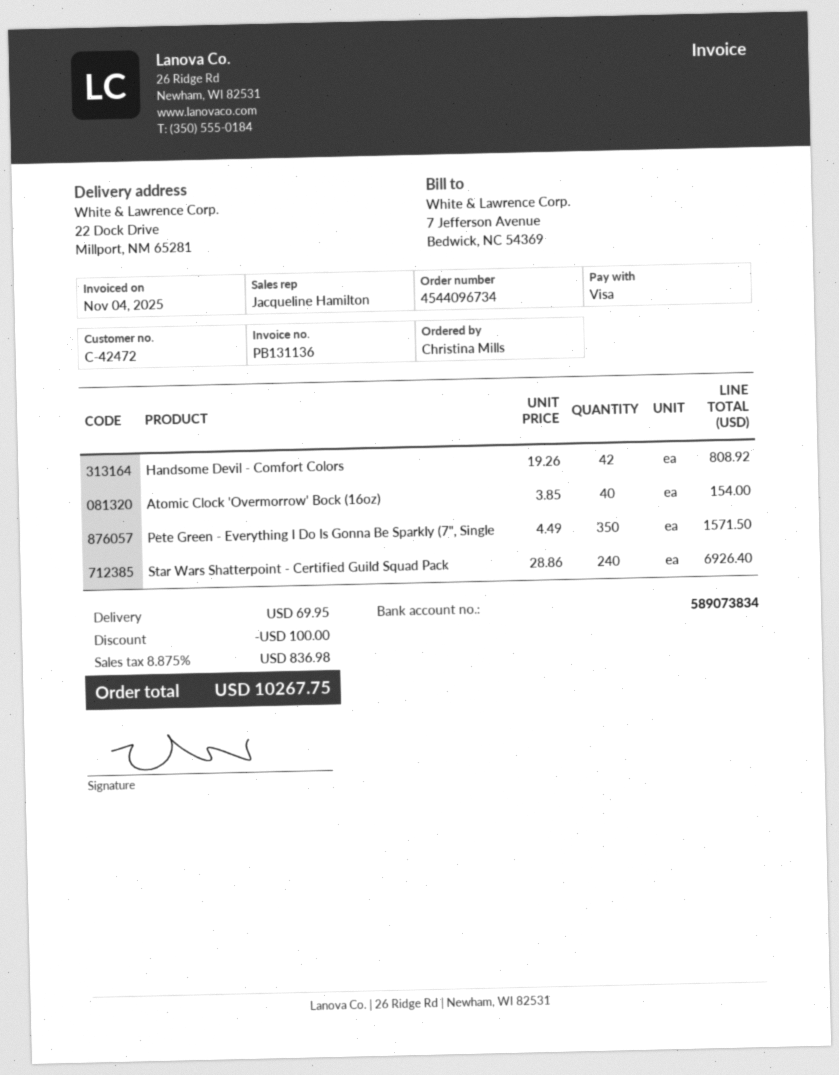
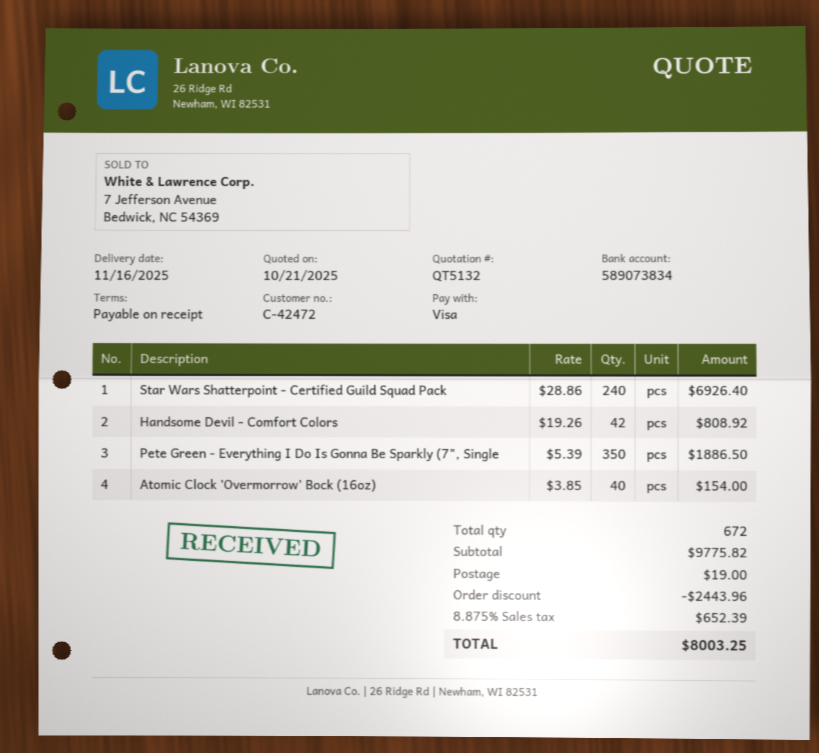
Pete Green - Everything I Do Is Gonna Be Sparkly (7", Single: 350 x 4.49 = 1571.50 -> 350 x 5.39 = 1886.50
discount: 100.00 -> 2443.96
shipping: 69.95 -> 19.00
tax: 8.875% = 836.98 -> 8.875% = 652.39
total: 10267.75 -> 8003.25

